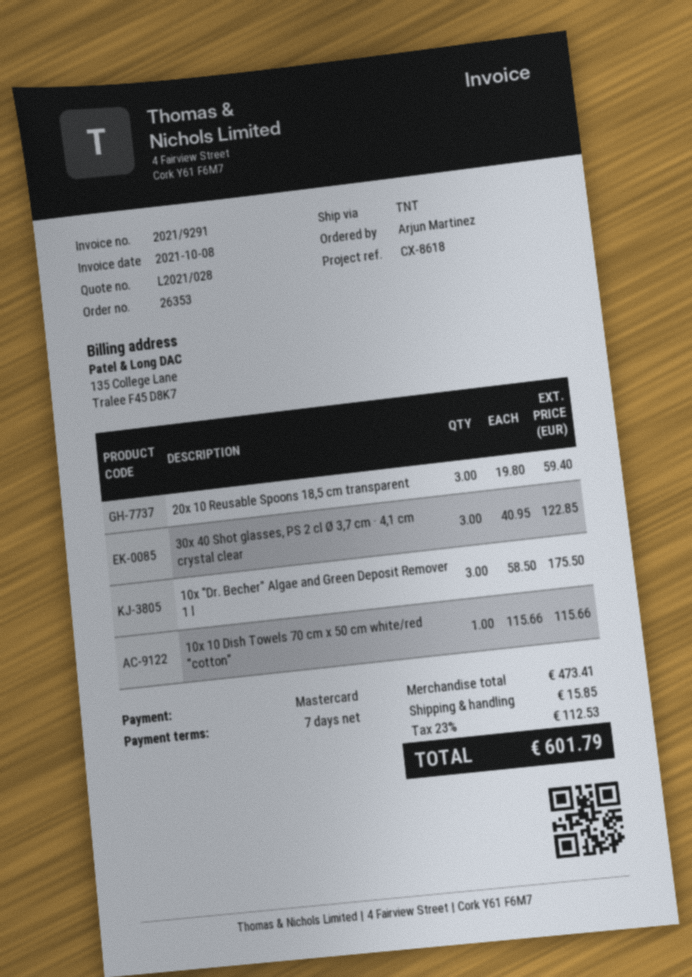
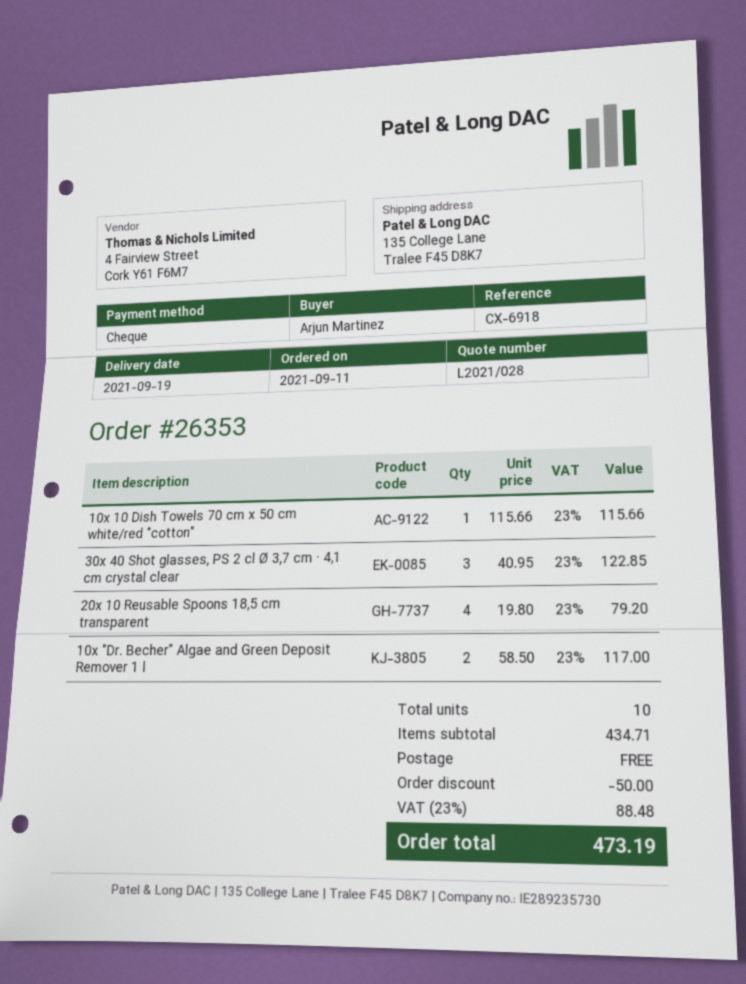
reference: CX-8618 -> CX-6918
payment method: Mastercard -> cheque
20x 10 Reusable Spoons 18,5 cm transparent: 3 x 19.80 = 59.40 -> 4 x 19.80 = 79.20
10x "Dr. Becher" Algae and Green Deposit Remover 1 l: 3 x 58.50 = 175.50 -> 2 x 58.50 = 117.00
subtotal: 473.41 -> 434.71
discount: none -> 50.00
shipping: 15.85 -> 0.00
tax: 23% = 112.53 -> 23% = 88.48
total: 601.79 -> 473.19

